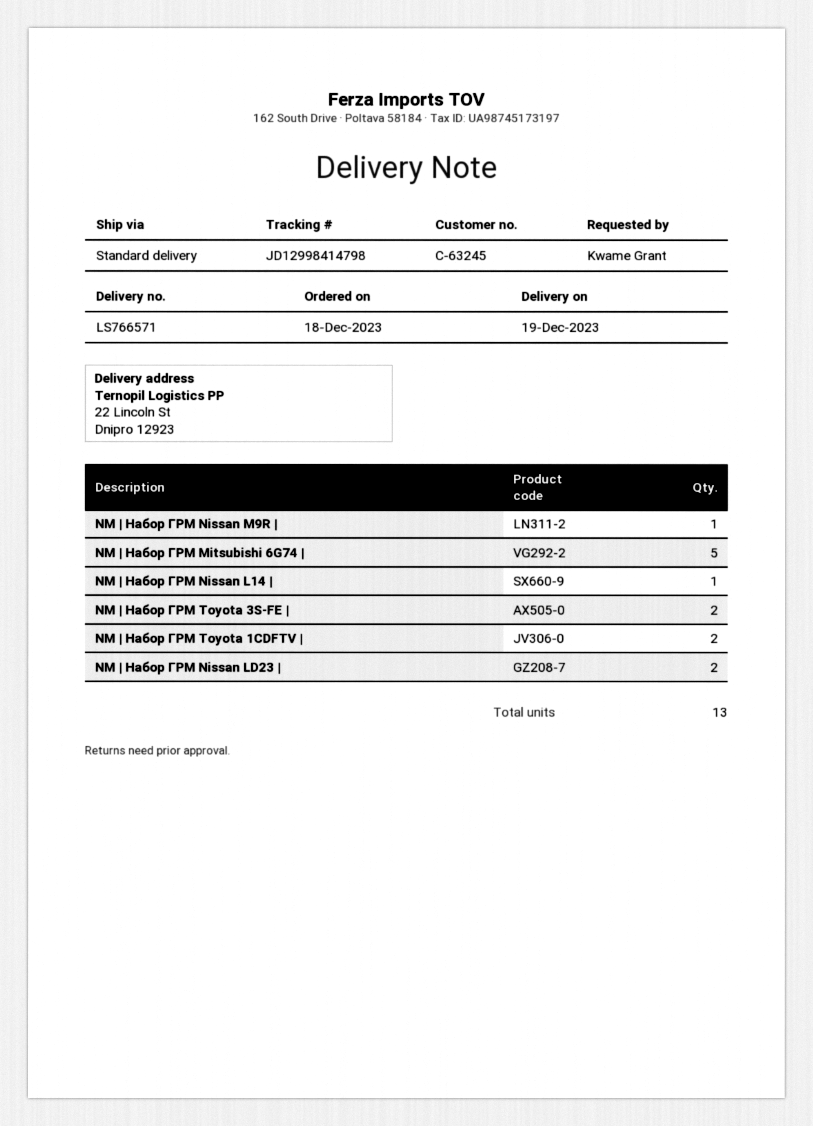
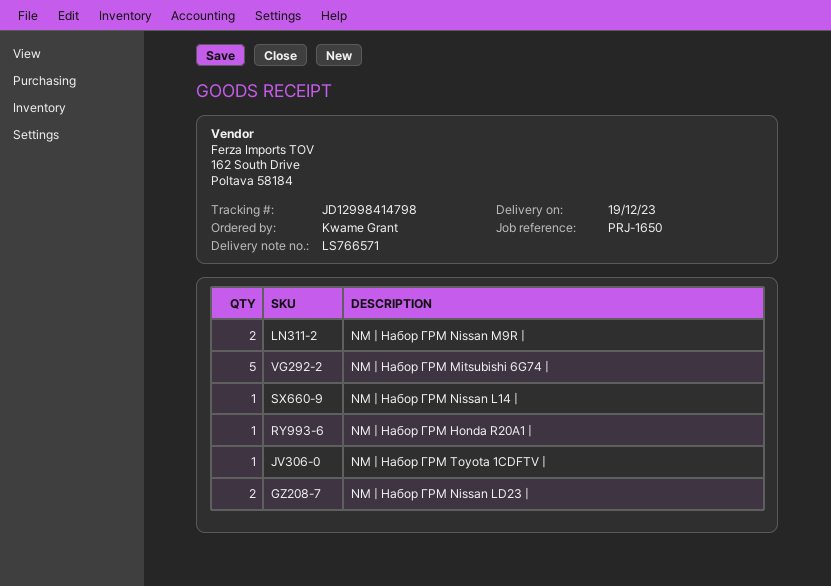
NM | Набор ГРМ Nissan M9R |: 1 -> 2
NM | Набор ГРМ Toyota 3S-FE |: 2 -> none
NM | Набор ГРМ Toyota 1CDFTV |: 2 -> 1
NM | Набор ГРМ Honda R20A1 |: none -> 1

